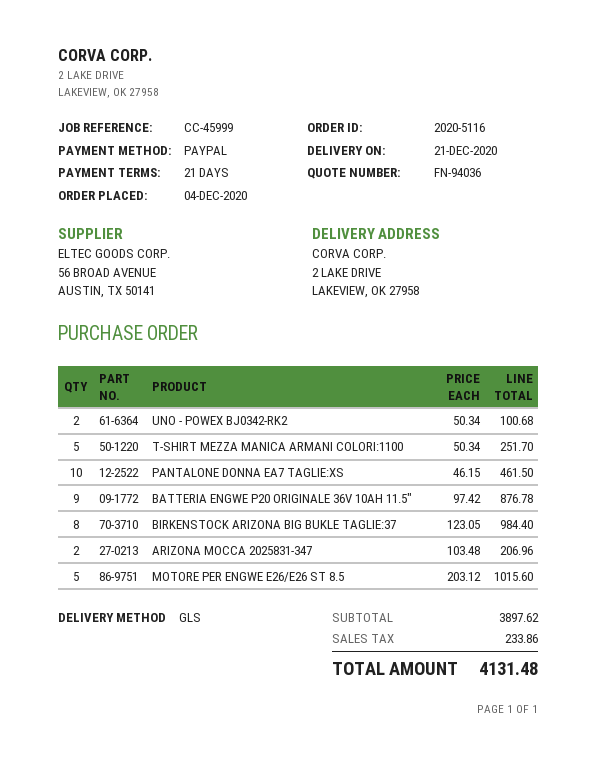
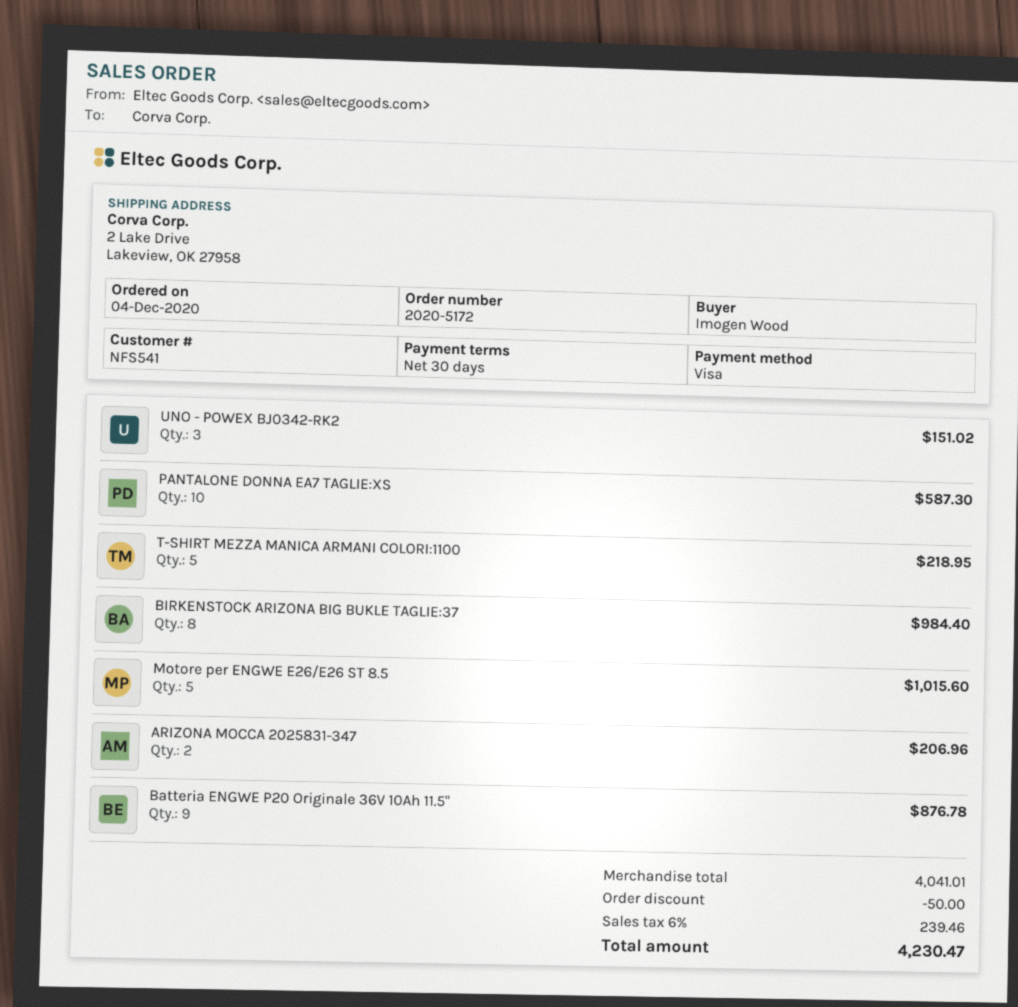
order number: 2020-5116 -> 2020-5172
payment terms: 21 days -> 30 days
payment method: PayPal -> Visa
UNO - POWEX BJ0342-RK2: 2 for 100.68 -> 3 for 151.02
T-SHIRT MEZZA MANICA ARMANI COLORI:1100: 5 for 251.70 -> 5 for 218.95
PANTALONE DONNA EA7 TAGLIE:XS: 10 for 461.50 -> 10 for 587.30
subtotal: 3897.62 -> 4041.01
discount: none -> 50.00
tax: 233.86 -> 239.46
total: 4131.48 -> 4230.47

